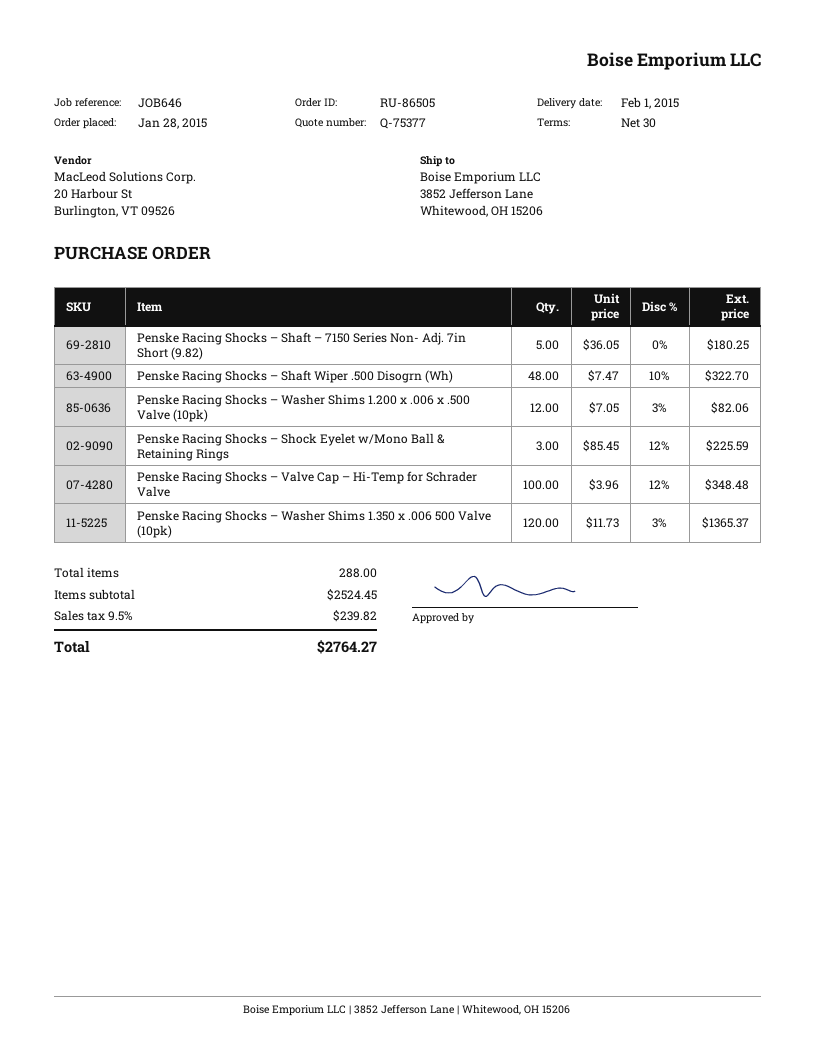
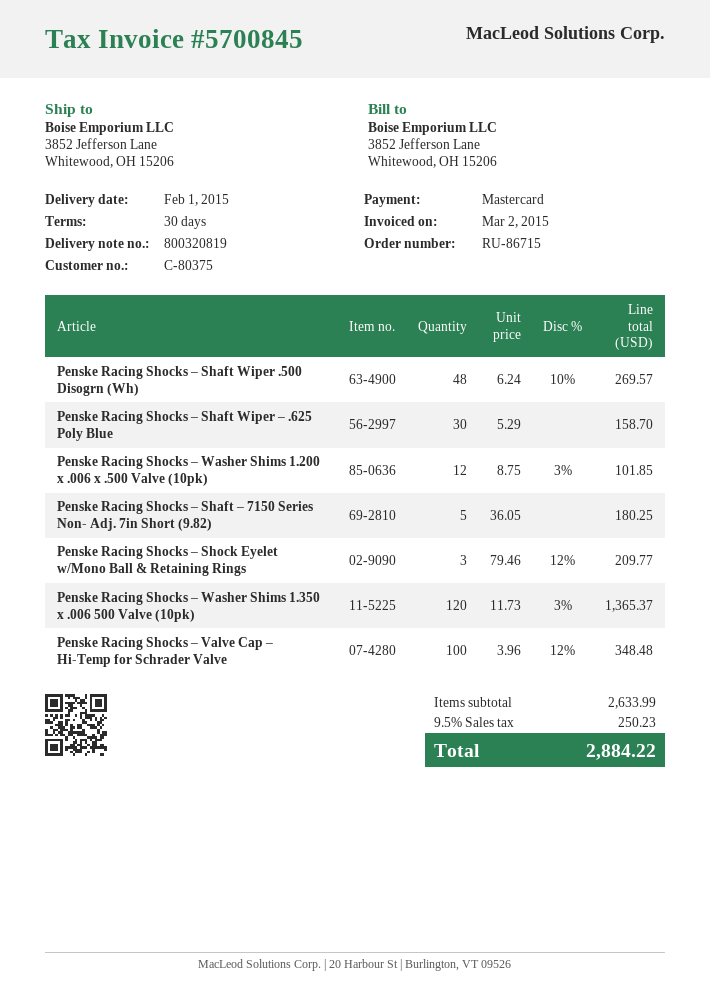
order number: RU-86505 -> RU-86715
Penske Racing Shocks – Shaft Wiper .500 Disogrn (Wh): 48 x 7.47 - 10% = 322.70 -> 48 x 6.24 - 10% = 269.57
Penske Racing Shocks – Washer Shims 1.200 x .006 x .500 Valve (10pk): 12 x 7.05 - 3% = 82.06 -> 12 x 8.75 - 3% = 101.85
Penske Racing Shocks – Shock Eyelet w/Mono Ball & Retaining Rings: 3 x 85.45 - 12% = 225.59 -> 3 x 79.46 - 12% = 209.77
Penske Racing Shocks – Shaft Wiper – .625 Poly Blue: none -> 30 x 5.29 = 158.70
subtotal: 2524.45 -> 2633.99
tax: 9.5% = 239.82 -> 9.5% = 250.23
total: 2764.27 -> 2884.22

